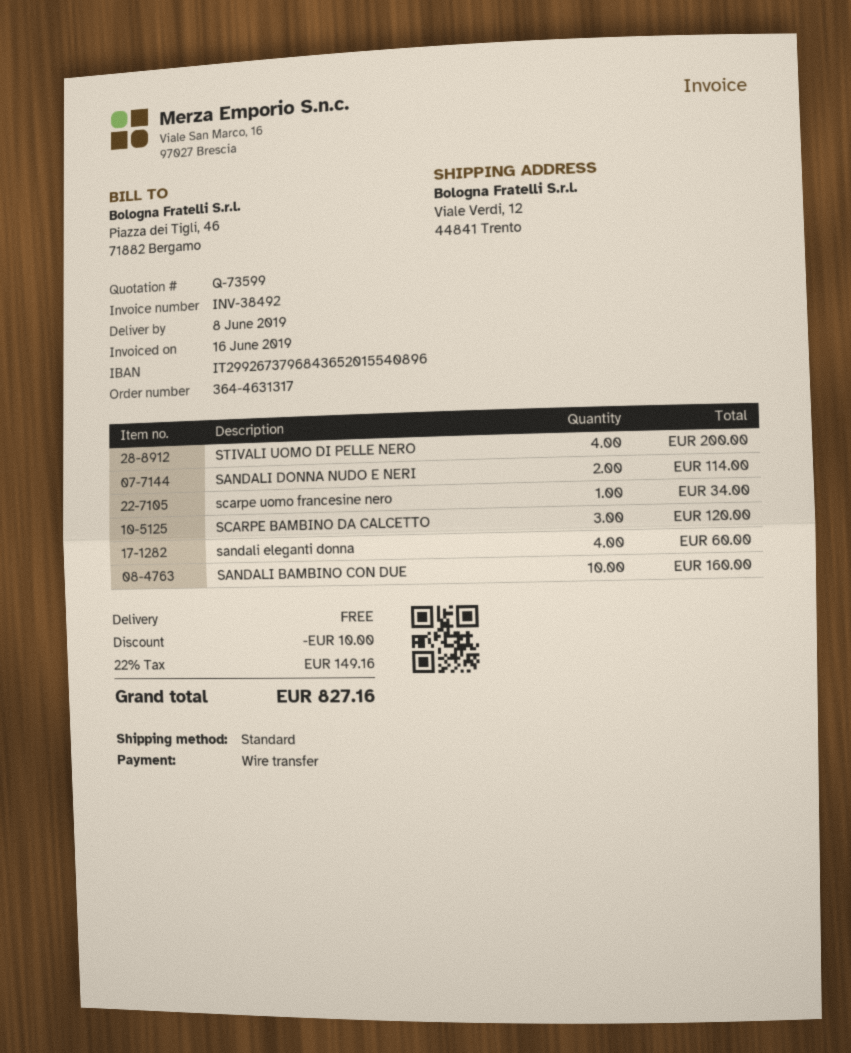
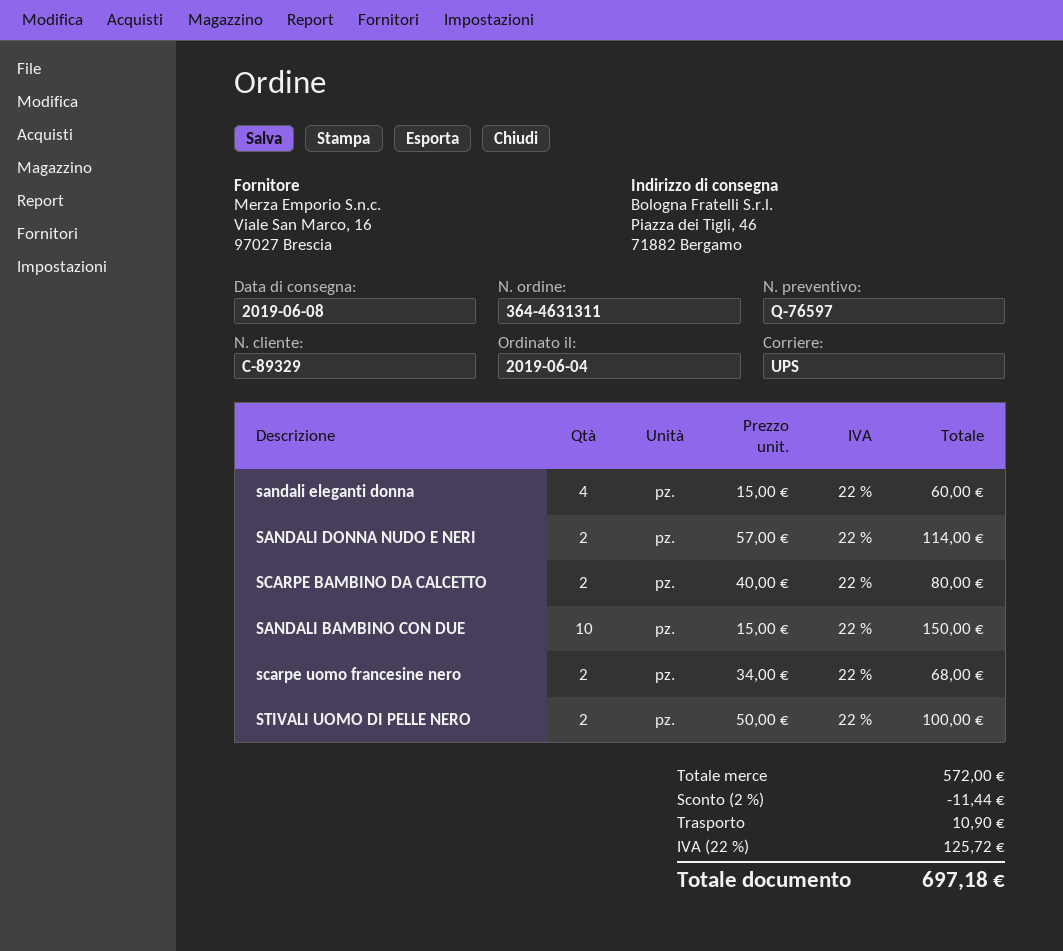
quote number: Q-73599 -> Q-76597
order number: 364-4631317 -> 364-4631311
shipping method: standard -> UPS
ship to: Viale Verdi, 12, 44841 Trento -> Piazza dei Tigli, 46, 71882 Bergamo
STIVALI UOMO DI PELLE NERO: 4 for 200.00 -> 2 for 100.00
scarpe uomo francesine nero: 1 for 34.00 -> 2 for 68.00
SCARPE BAMBINO DA CALCETTO: 3 for 120.00 -> 2 for 80.00
SANDALI BAMBINO CON DUE: 10 for 160.00 -> 10 for 150.00
discount: 10.00 -> 11.44
shipping: 0.00 -> 10.90
tax: 22% = 149.16 -> 22% = 125.72
total: 827.16 -> 697.18

